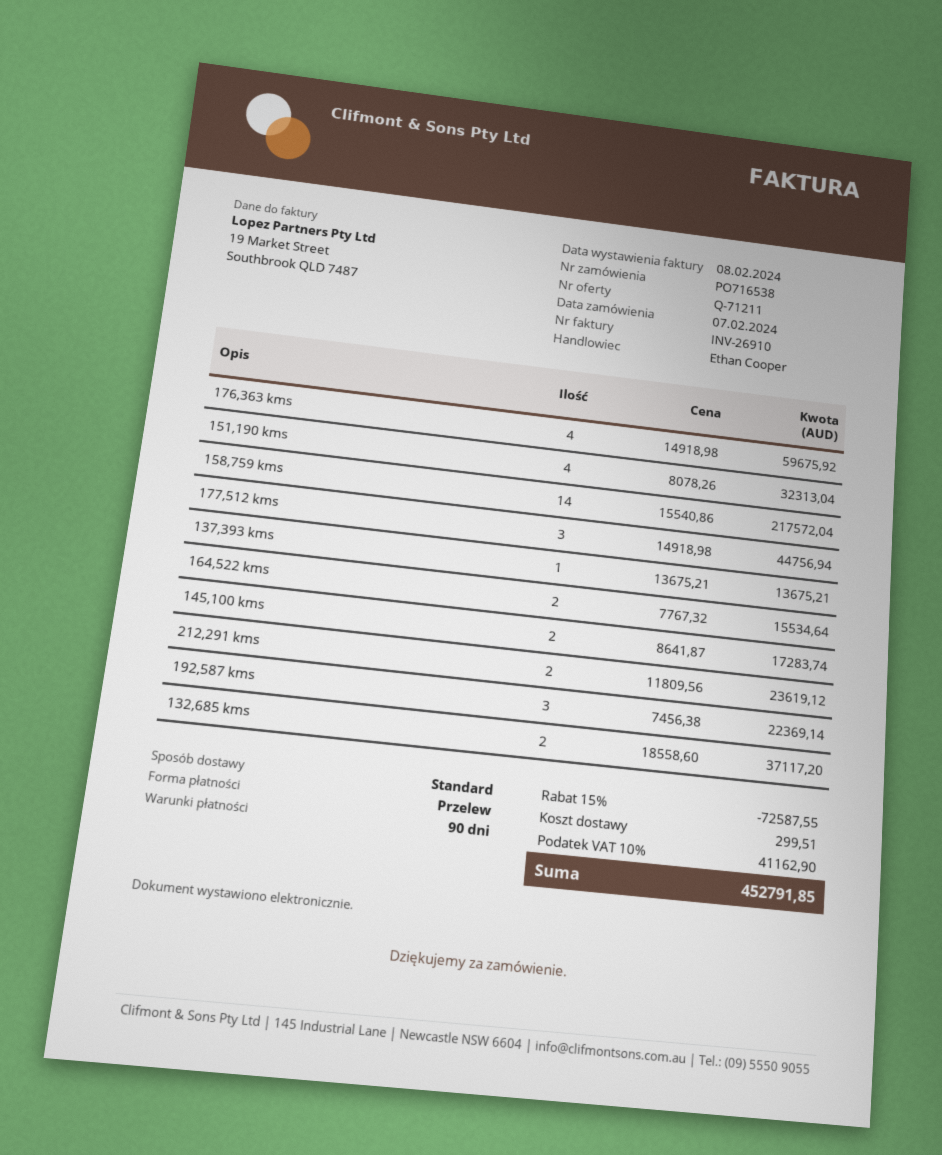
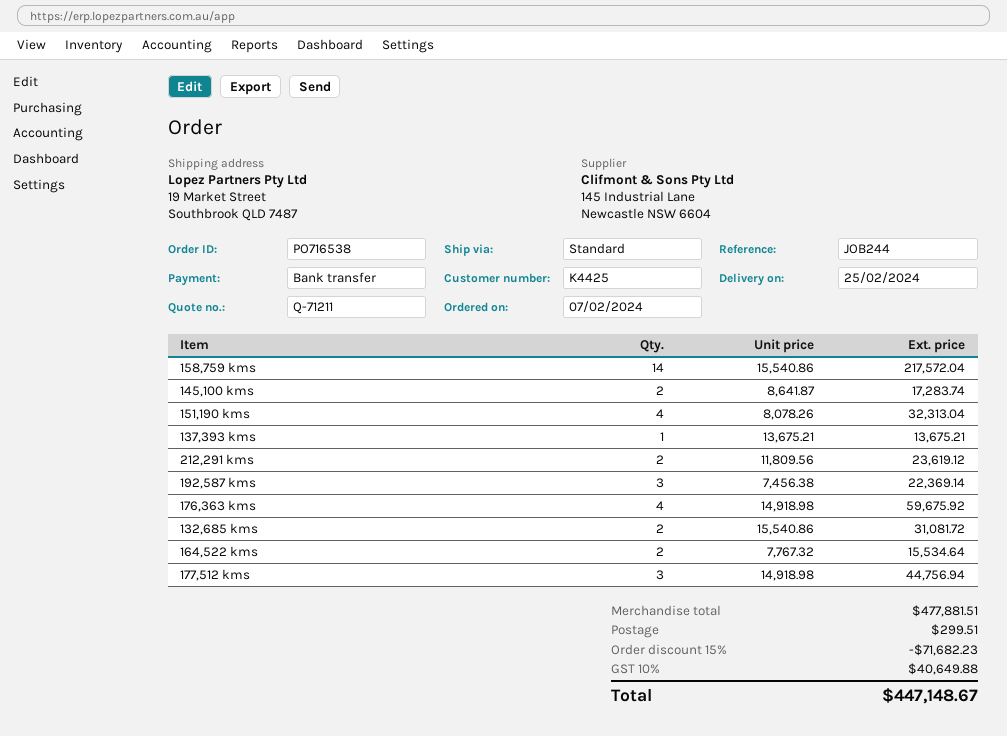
132,685 kms: 2 x 18558.60 = 37117.20 -> 2 x 15540.86 = 31081.72
discount: 15% = 72587.55 -> 15% = 71682.23
tax: 10% = 41162.90 -> 10% = 40649.88
total: 452791.85 -> 447148.67

